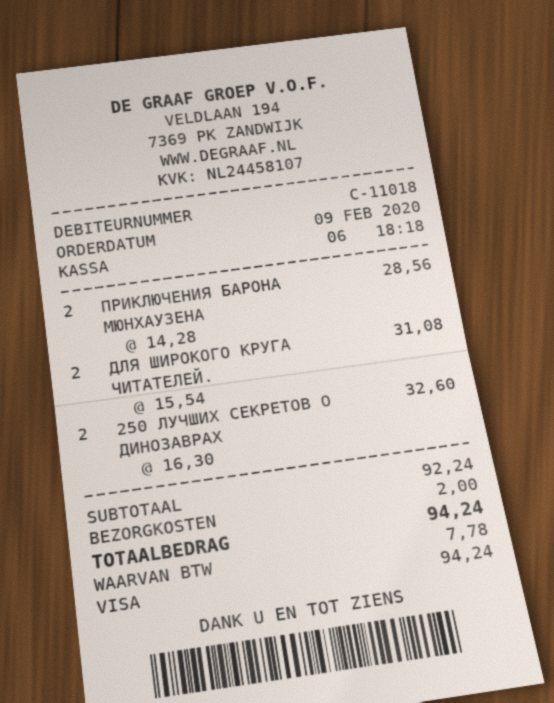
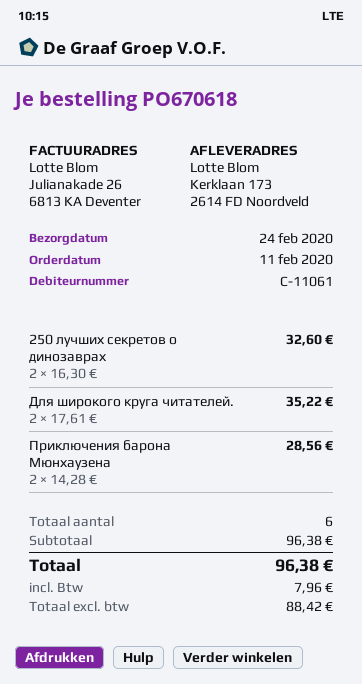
order date: 2020-02-09 -> 2020-02-11
customer number: C-11018 -> C-11061
ДЛЯ ШИРОКОГО КРУГА ЧИТАТЕЛЕЙ.: 2 x 15.54 = 31.08 -> 2 x 17.61 = 35.22
subtotal: 92.24 -> 96.38
shipping: 2.00 -> none
tax: 7.78 -> 7.96
total: 94.24 -> 96.38

